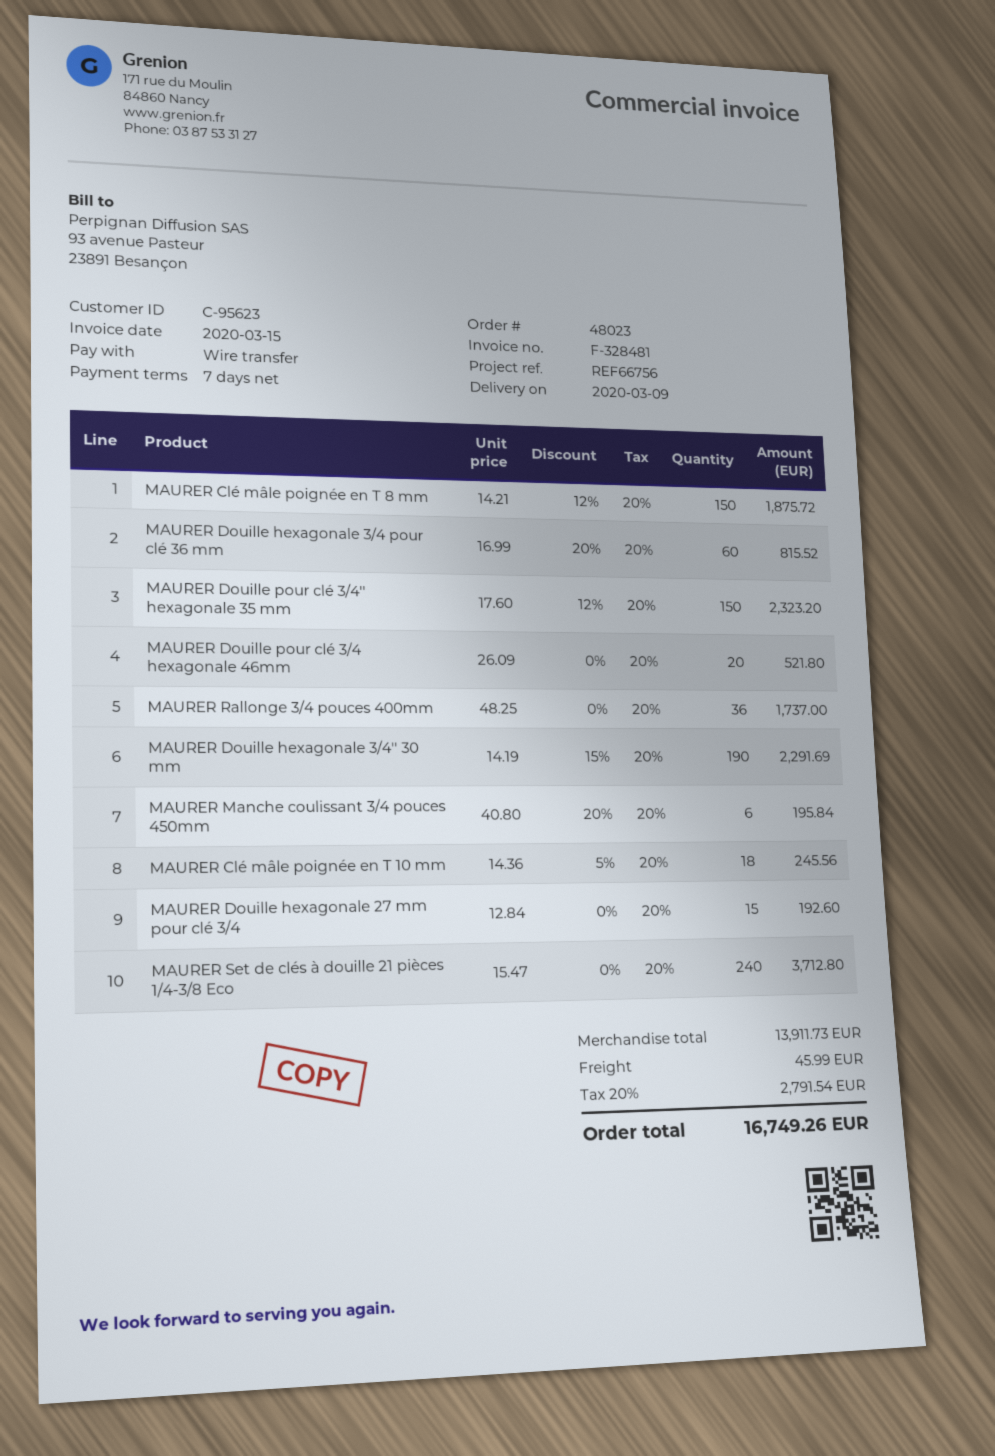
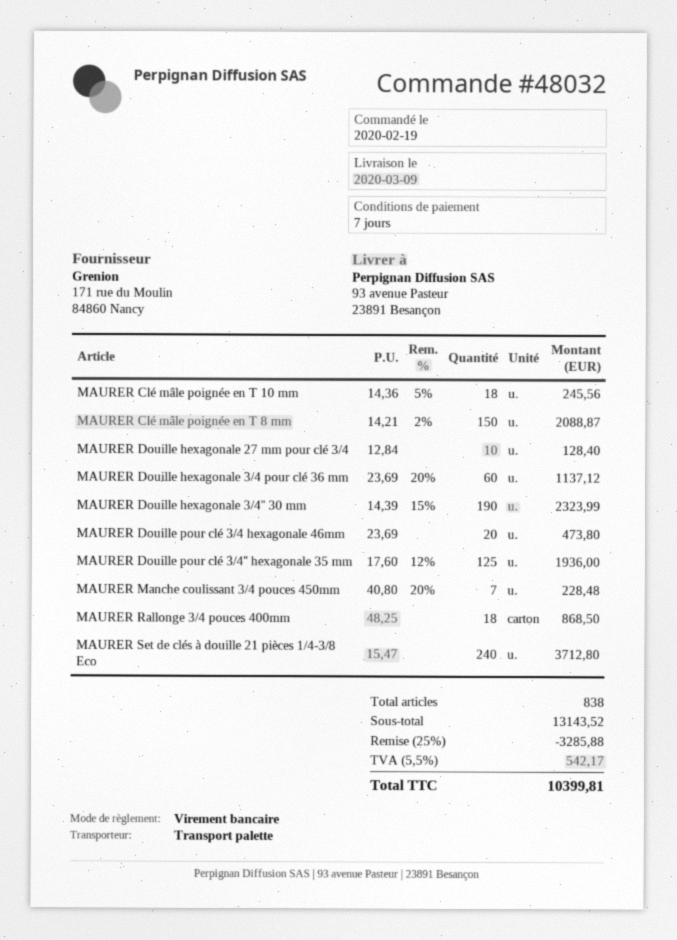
order number: 48023 -> 48032
MAURER Clé mâle poignée en T 8 mm: 150 x 14.21 - 12% = 1875.72 -> 150 x 14.21 - 2% = 2088.87
MAURER Douille hexagonale 3/4 pour clé 36 mm: 60 x 16.99 - 20% = 815.52 -> 60 x 23.69 - 20% = 1137.12
MAURER Douille pour clé 3/4'' hexagonale 35 mm: 150 x 17.60 - 12% = 2323.20 -> 125 x 17.60 - 12% = 1936.00
MAURER Douille pour clé 3/4 hexagonale 46mm: 20 x 26.09 = 521.80 -> 20 x 23.69 = 473.80
MAURER Rallonge 3/4 pouces 400mm: 36 x 48.25 = 1737.00 -> 18 x 48.25 = 868.50
MAURER Douille hexagonale 3/4'' 30 mm: 190 x 14.19 - 15% = 2291.69 -> 190 x 14.39 - 15% = 2323.99
MAURER Manche coulissant 3/4 pouces 450mm: 6 x 40.80 - 20% = 195.84 -> 7 x 40.80 - 20% = 228.48
MAURER Douille hexagonale 27 mm pour clé 3/4: 15 x 12.84 = 192.60 -> 10 x 12.84 = 128.40
subtotal: 13911.73 -> 13143.52
discount: none -> 25% = 3285.88
shipping: 45.99 -> none
tax: 20% = 2791.54 -> 5.5% = 542.17
total: 16749.26 -> 10399.81

